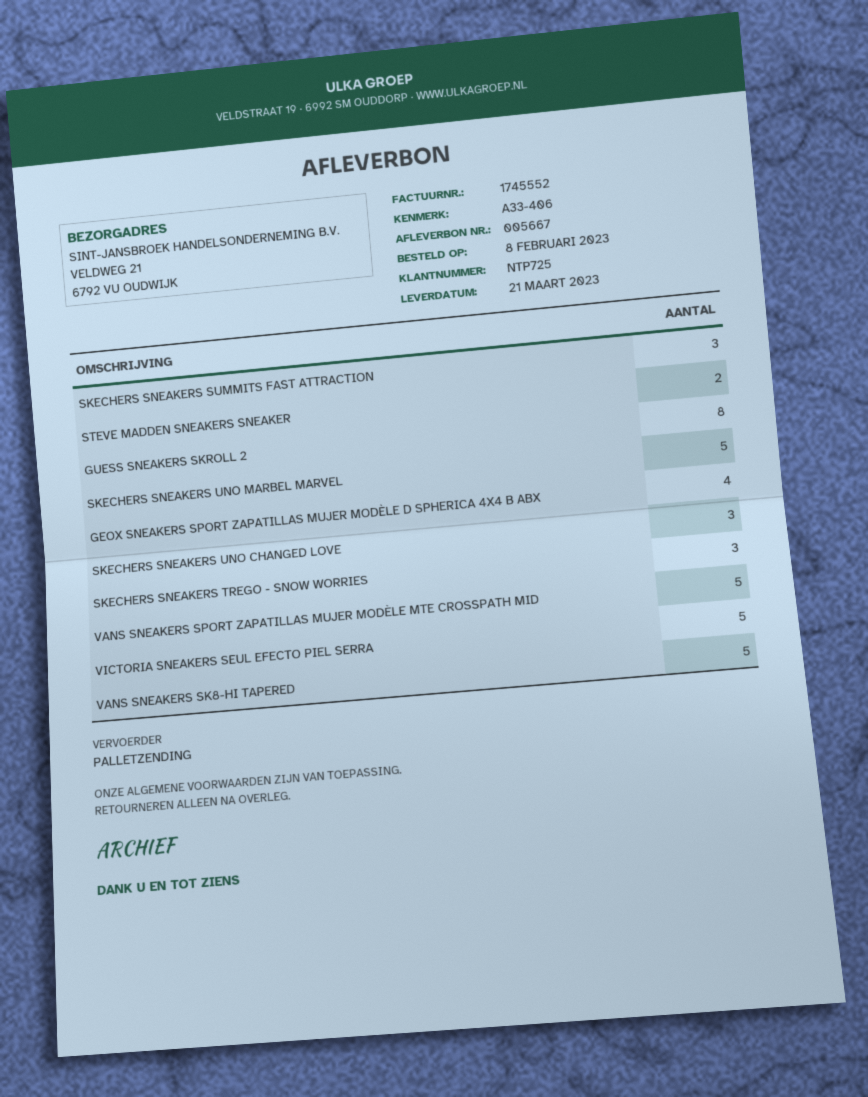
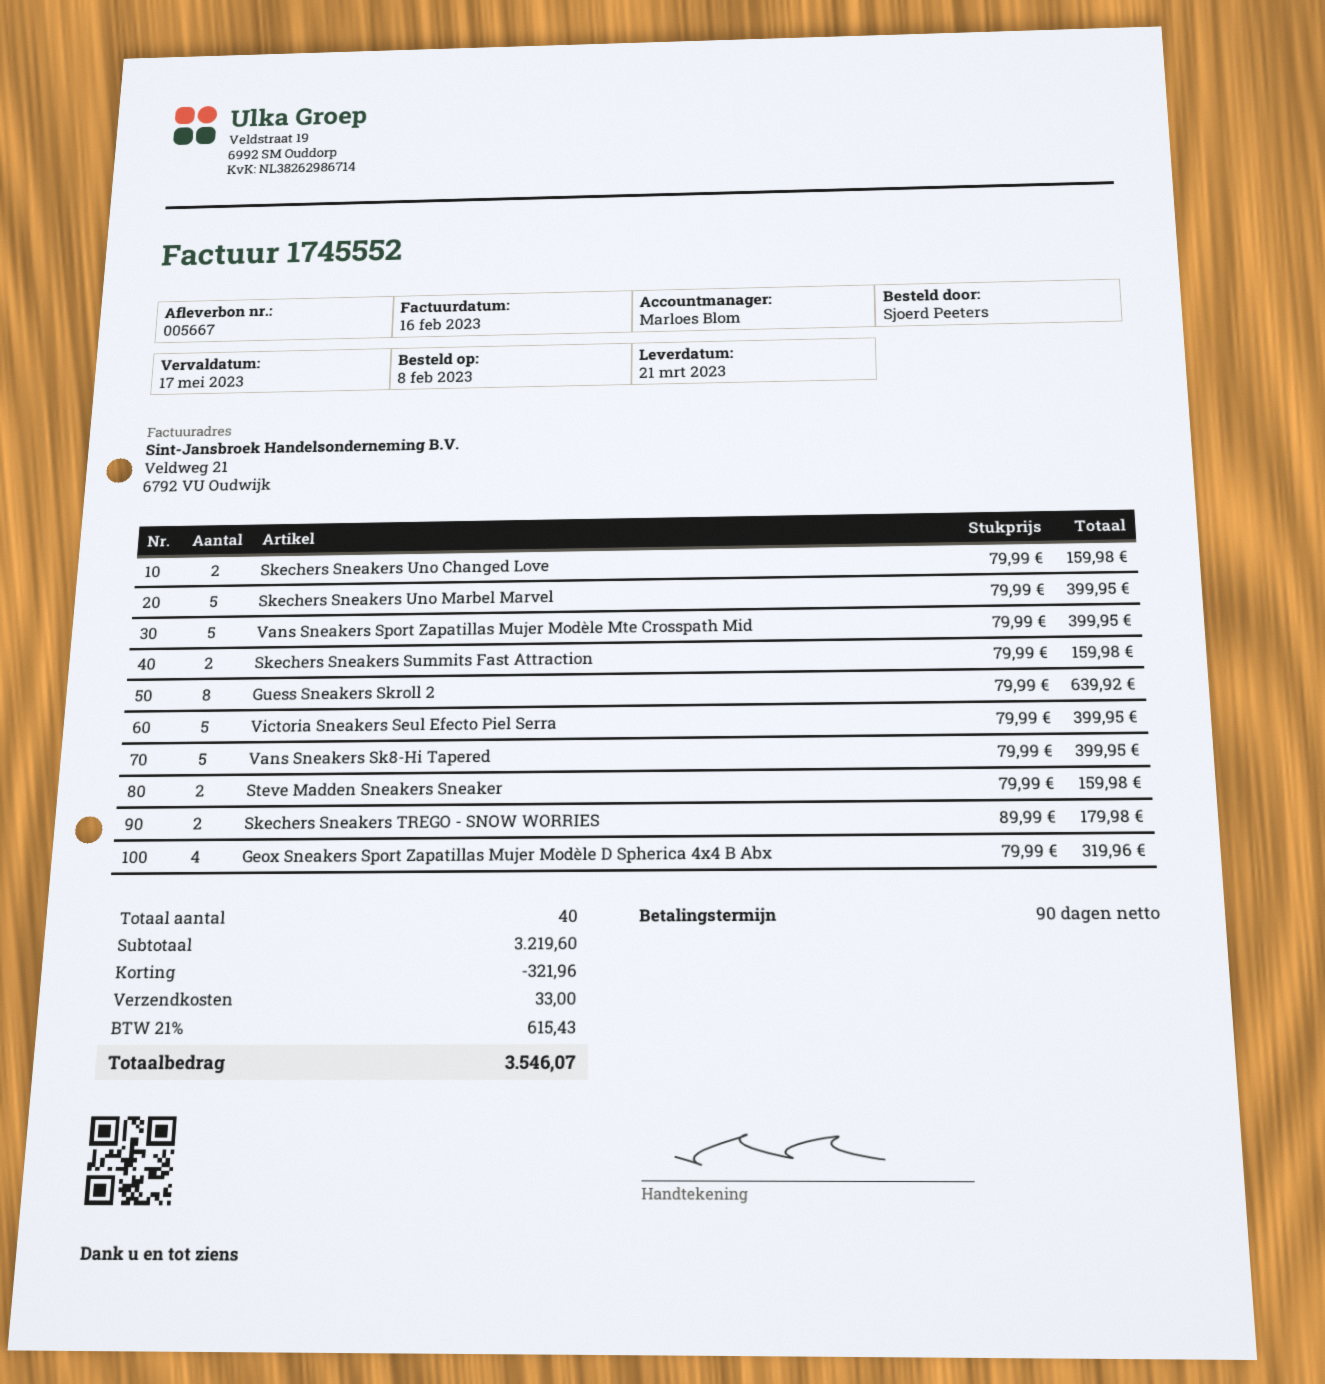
SKECHERS SNEAKERS SUMMITS FAST ATTRACTION: 3 -> 2
SKECHERS SNEAKERS UNO CHANGED LOVE: 3 -> 2
SKECHERS SNEAKERS TREGO - SNOW WORRIES: 3 -> 2

